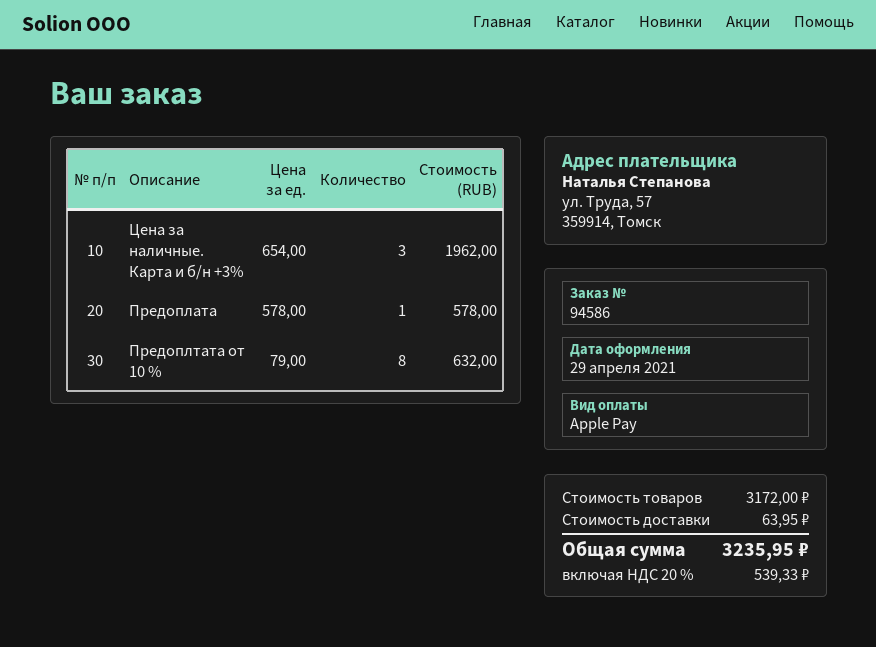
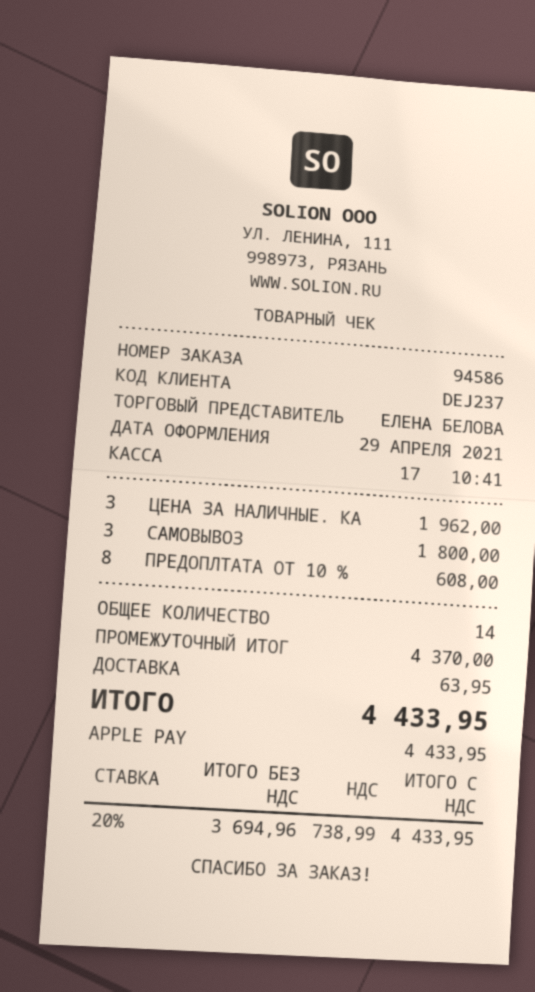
Предоплата: 1 for 578.00 -> none
Предоплтата от 10 %: 8 for 632.00 -> 8 for 608.00
САМОВЫВОЗ: none -> 3 for 1800.00
subtotal: 3172.00 -> 4370.00
tax: 20% = 539.33 -> 20% = 738.99
total: 3235.95 -> 4433.95

